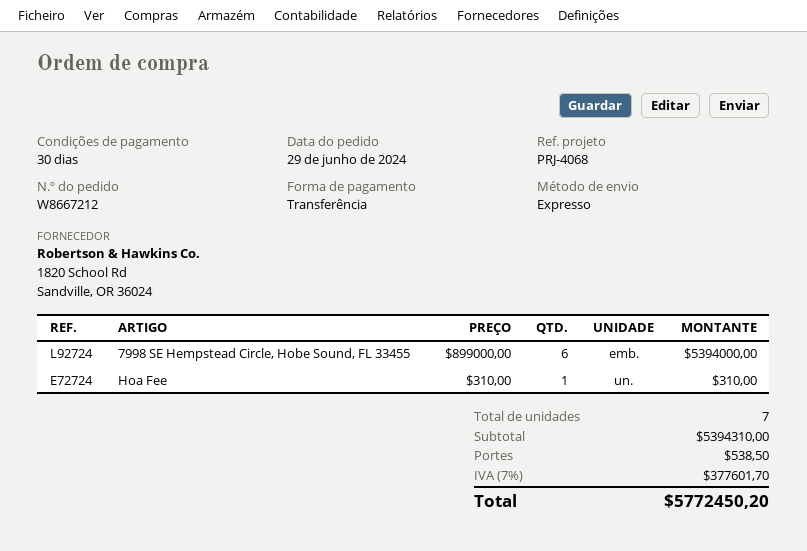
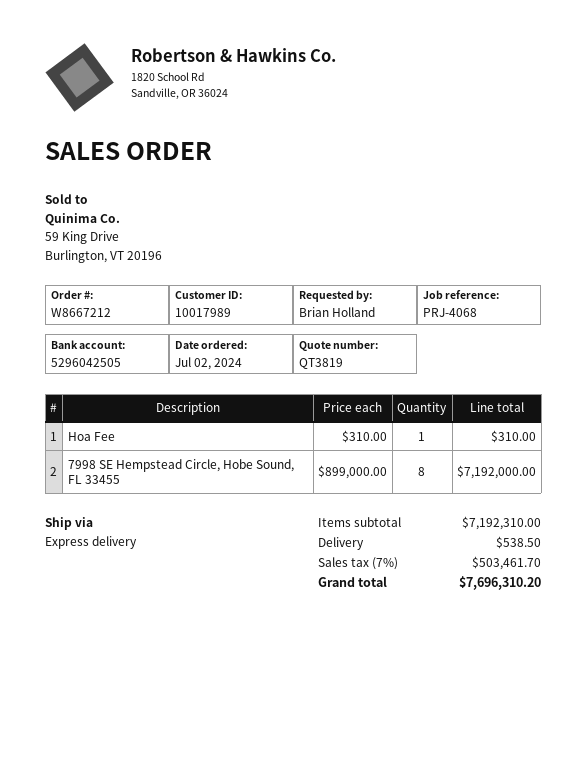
order date: 2024-06-29 -> 2024-07-02
7998 SE Hempstead Circle, Hobe Sound, FL 33455: 6 x 899000.00 = 5394000.00 -> 8 x 899000.00 = 7192000.00
subtotal: 5394310.00 -> 7192310.00
tax: 7% = 377601.70 -> 7% = 503461.70
total: 5772450.20 -> 7696310.20

